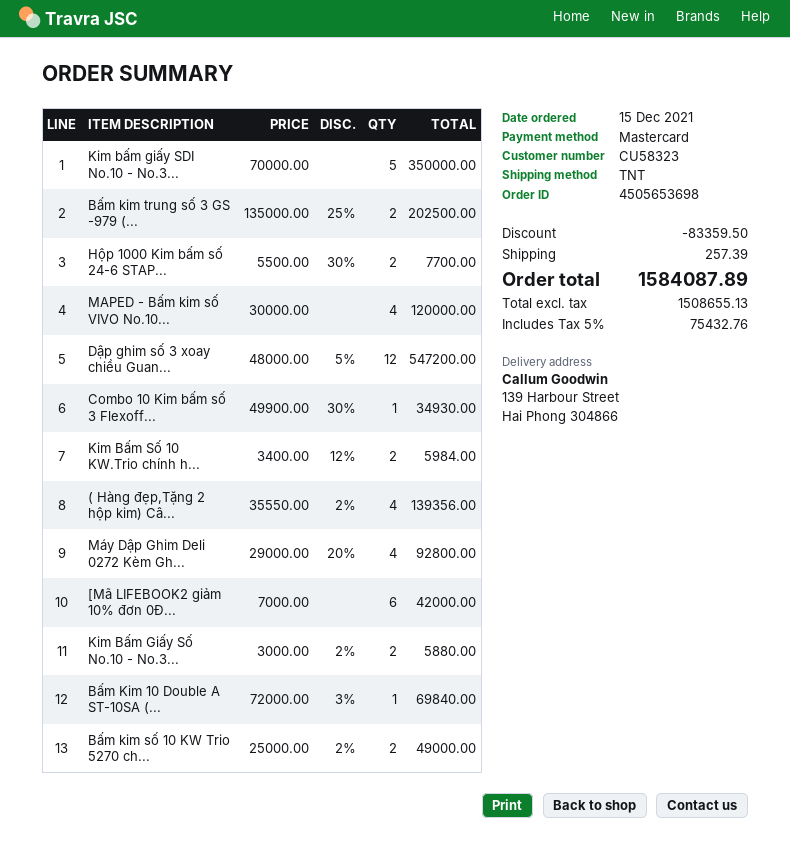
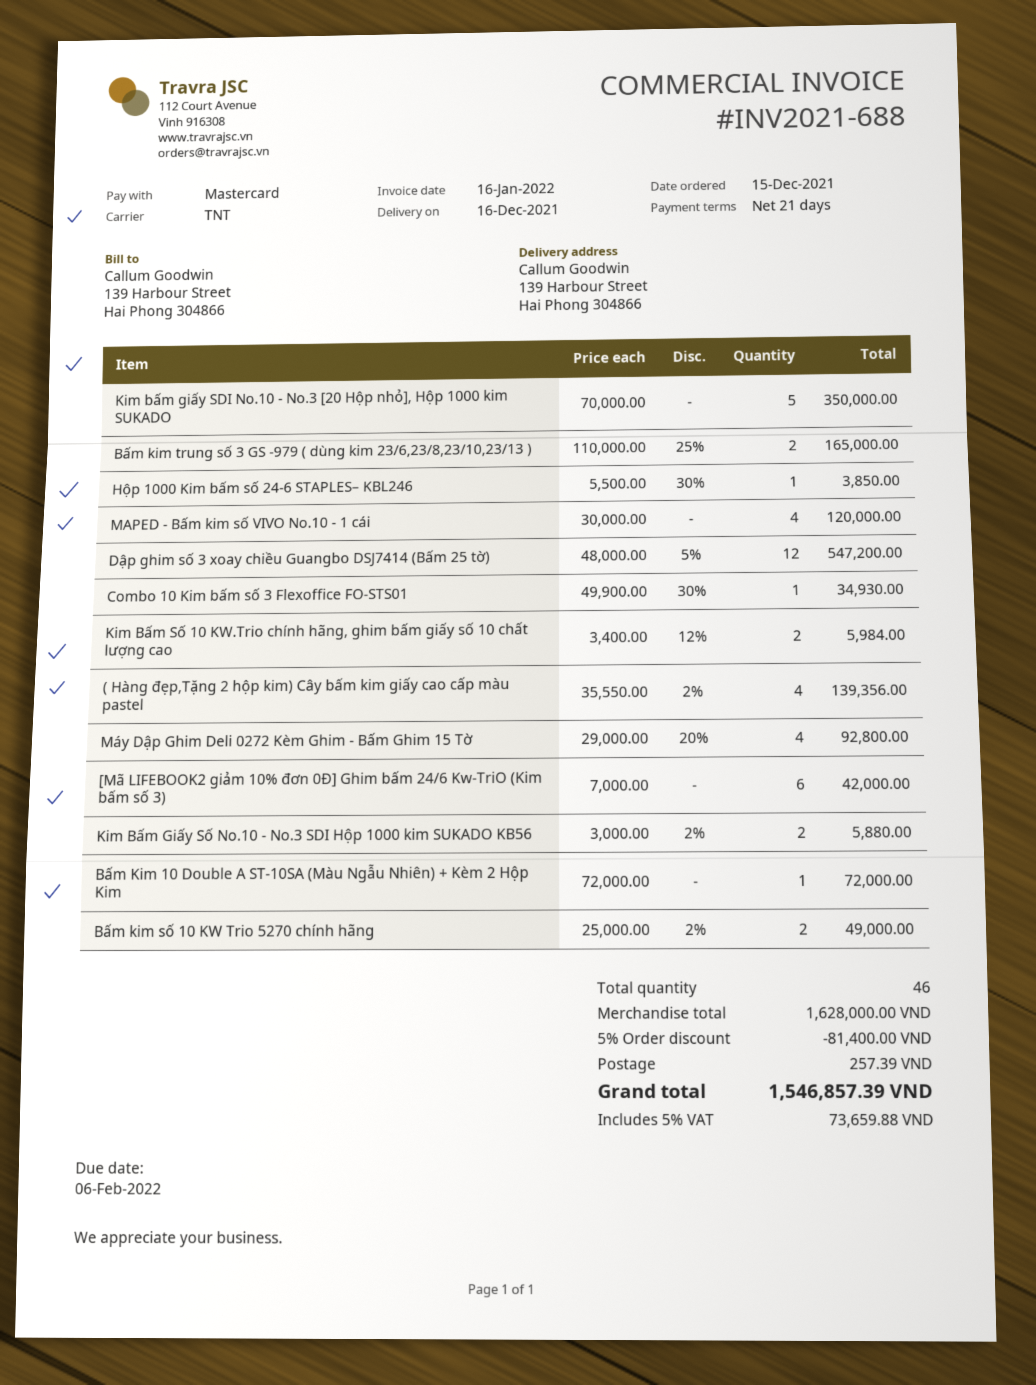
Bấm kim trung số 3 GS -979 (...: 2 x 135000.00 - 25% = 202500.00 -> 2 x 110000.00 - 25% = 165000.00
Hộp 1000 Kim bấm số 24-6 STAP...: 2 x 5500.00 - 30% = 7700.00 -> 1 x 5500.00 - 30% = 3850.00
Bấm Kim 10 Double A ST-10SA (...: 1 x 72000.00 - 3% = 69840.00 -> 1 x 72000.00 = 72000.00
discount: 83359.50 -> 81400.00
tax: 5% = 75432.76 -> 5% = 73659.88
total: 1584087.89 -> 1546857.39

